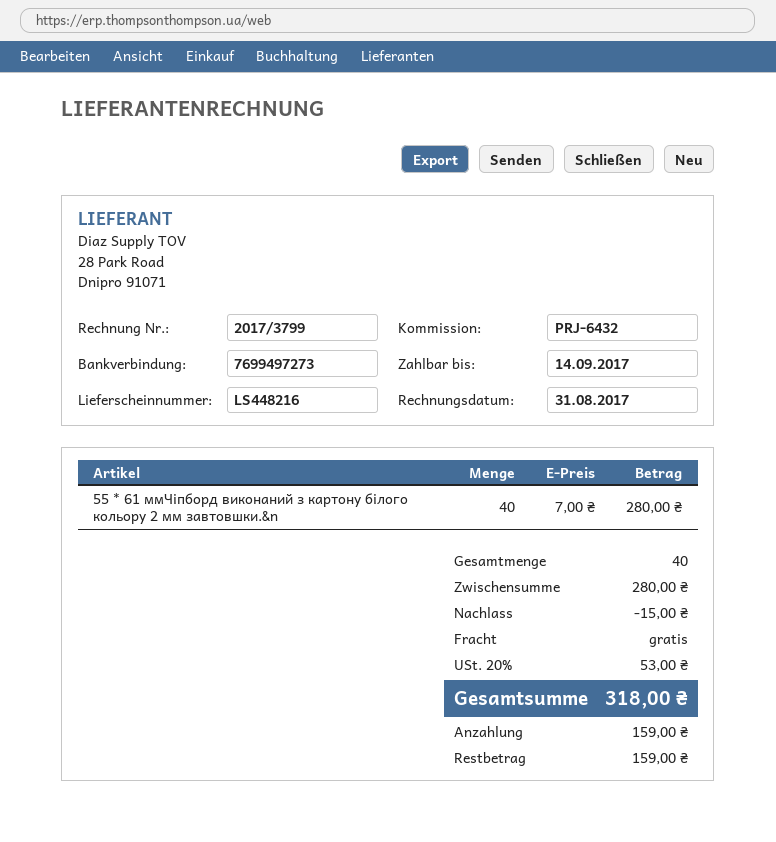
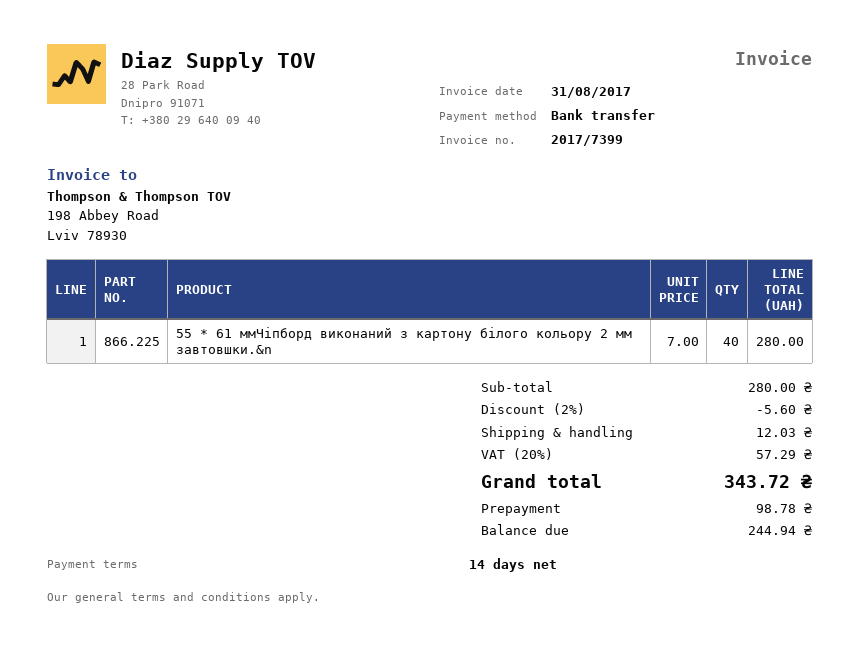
invoice number: 2017/3799 -> 2017/7399
discount: 15.00 -> 5.60
shipping: 0.00 -> 12.03
tax: 20% = 53.00 -> 20% = 57.29
total: 318.00 -> 343.72
deposit: 159.00 -> 98.78
balance: 159.00 -> 244.94

